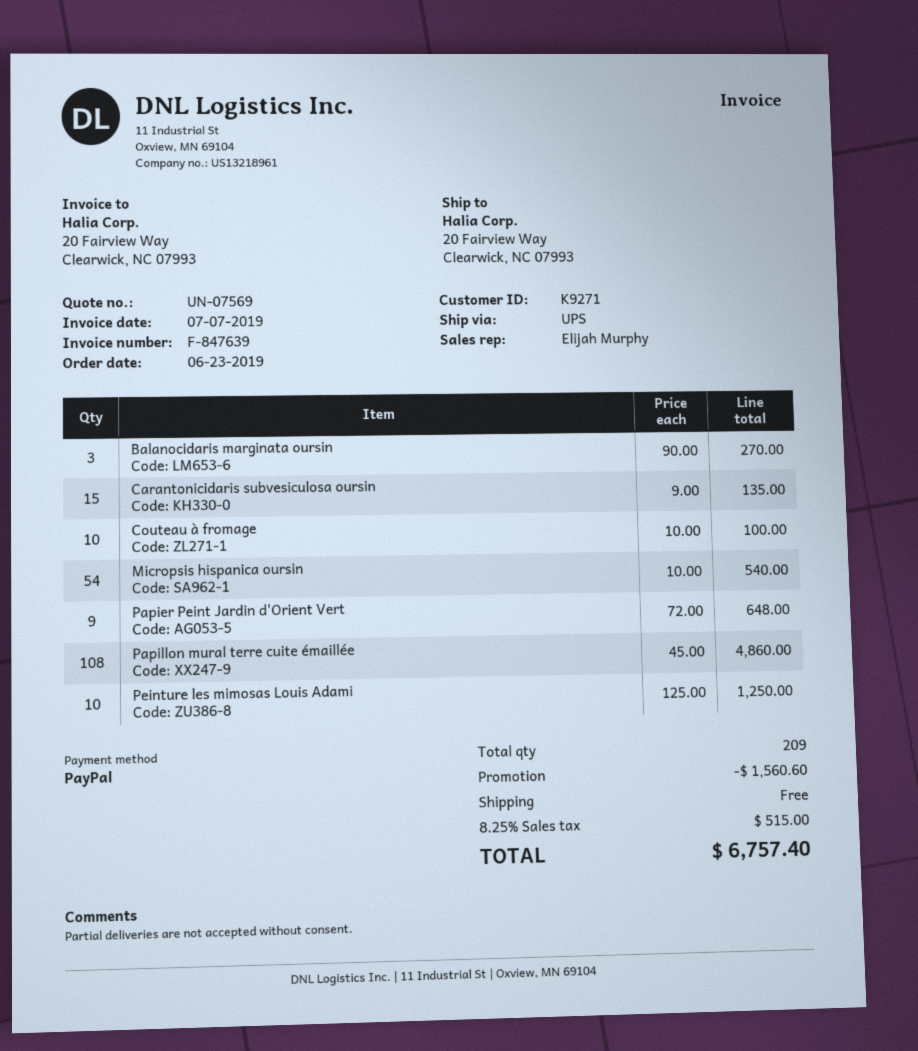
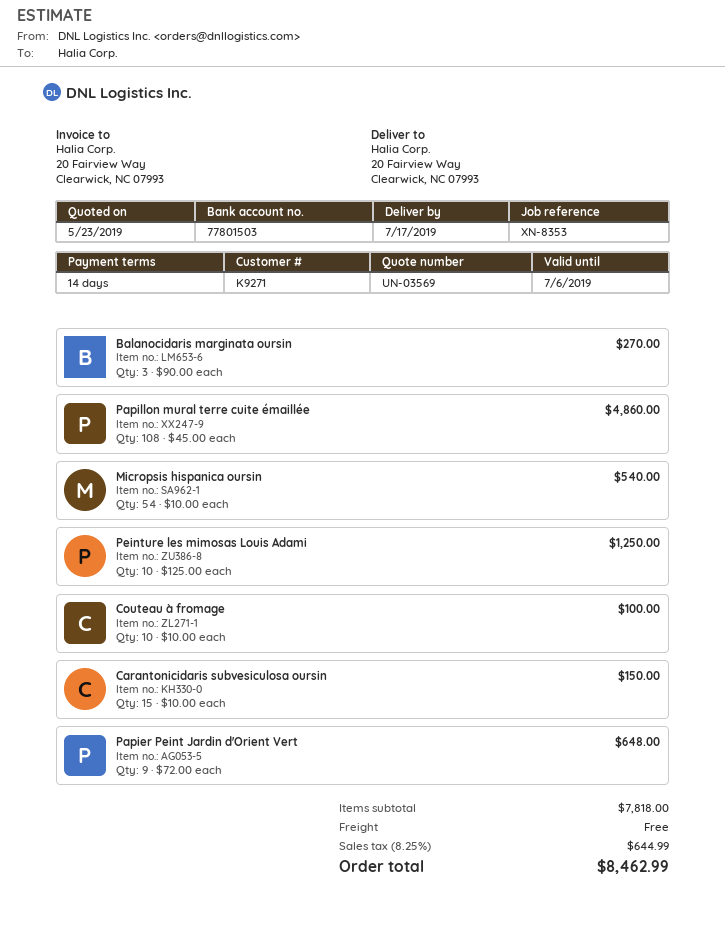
quote number: UN-07569 -> UN-03569
Carantonicidaris subvesiculosa oursin: 15 x 9.00 = 135.00 -> 15 x 10.00 = 150.00
discount: 1560.60 -> none
tax: 8.25% = 515.00 -> 8.25% = 644.99
total: 6757.40 -> 8462.99

